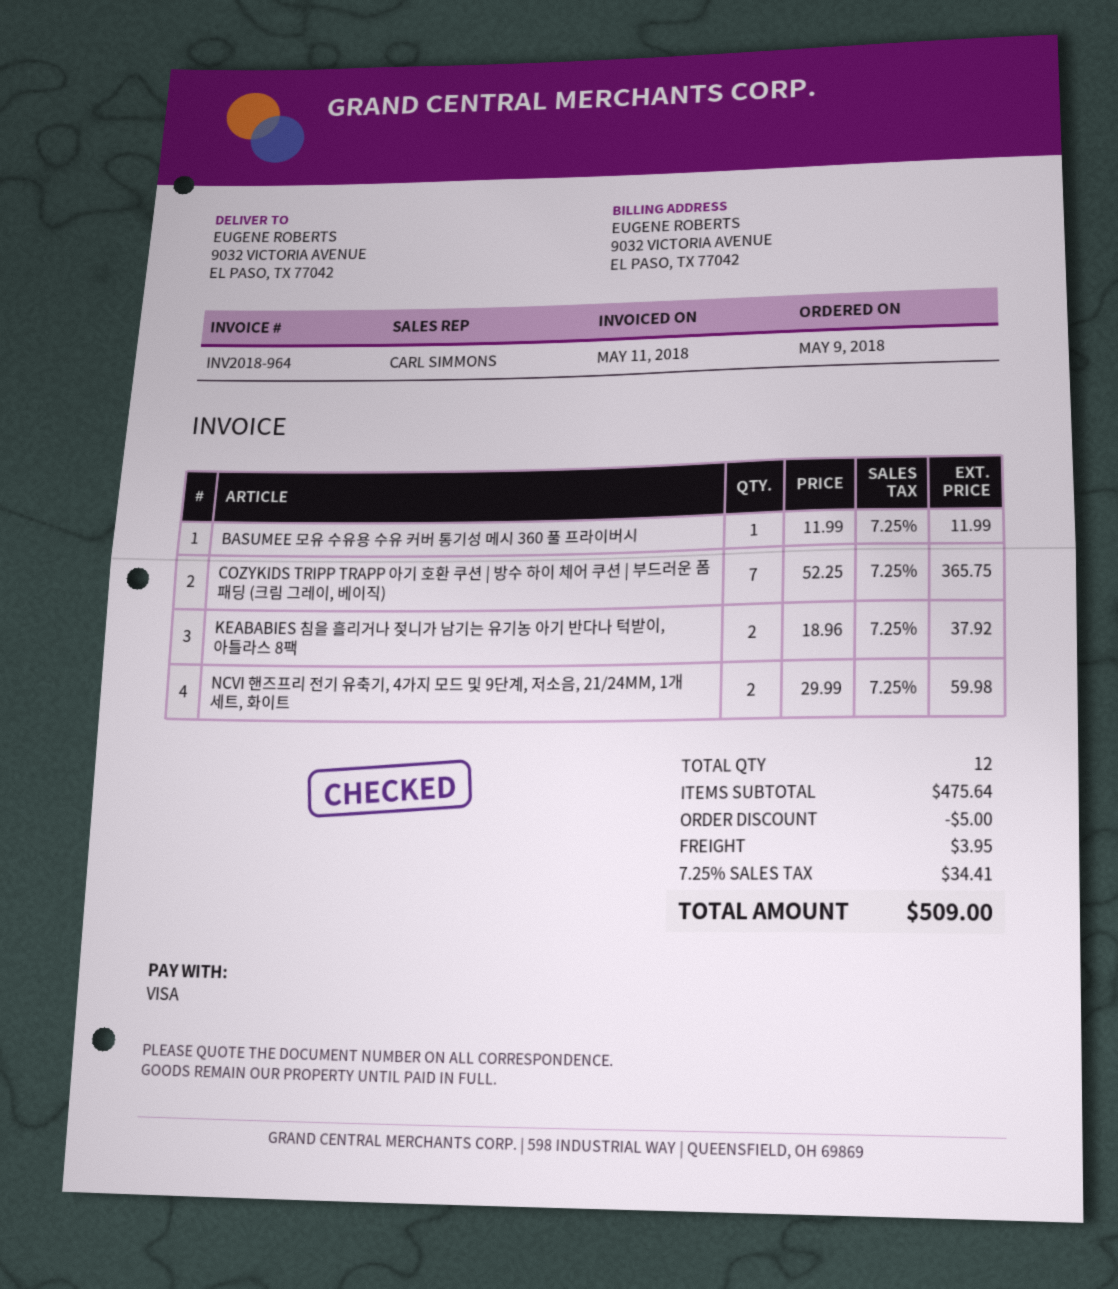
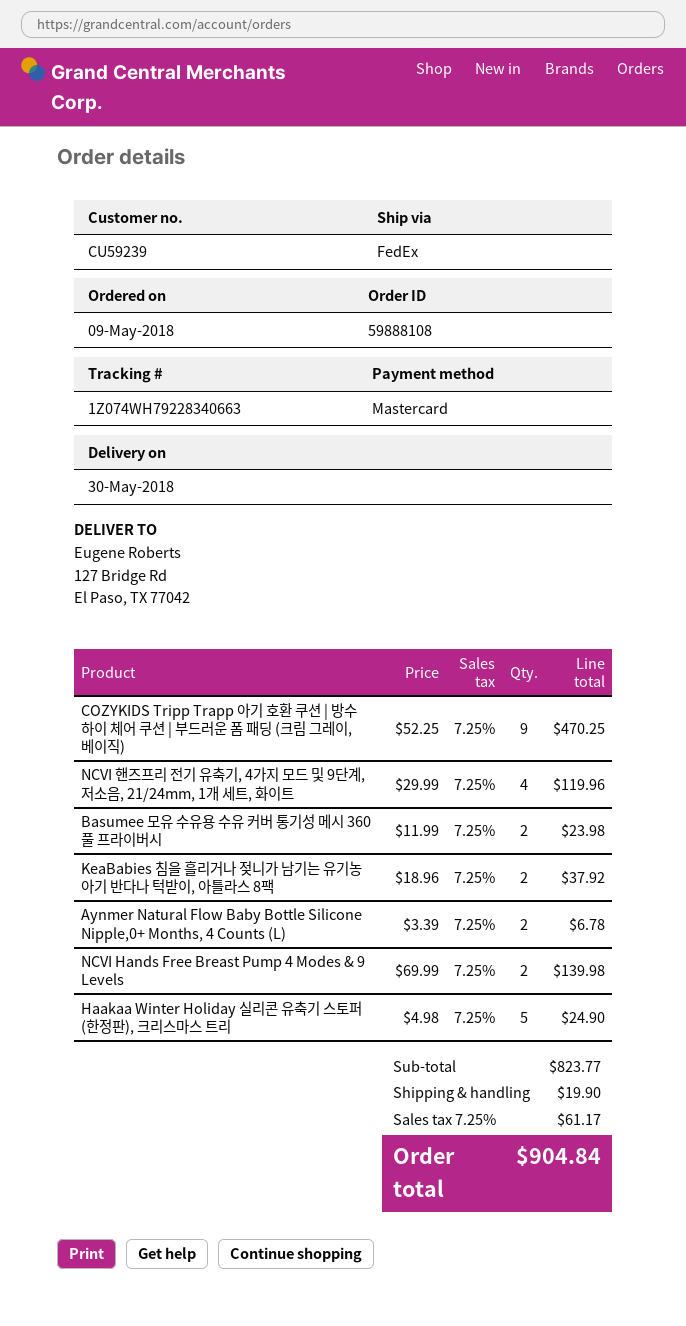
payment method: Visa -> Mastercard
ship to: 9032 VICTORIA AVENUE, EL PASO, TX 77042 -> 127 Bridge Rd, El Paso, TX 77042
BASUMEE 모유 수유용 수유 커버 통기성 메시 360 풀 프라이버시: 1 x 11.99 = 11.99 -> 2 x 11.99 = 23.98
COZYKIDS TRIPP TRAPP 아기 호환 쿠션 | 방수 하이 체어 쿠션 | 부드러운 폼 패딩 (크림 그레이, 베이직): 7 x 52.25 = 365.75 -> 9 x 52.25 = 470.25
NCVI 핸즈프리 전기 유축기, 4가지 모드 및 9단계, 저소음, 21/24MM, 1개 세트, 화이트: 2 x 29.99 = 59.98 -> 4 x 29.99 = 119.96
Aynmer Natural Flow Baby Bottle Silicone Nipple,0+ Months, 4 Counts (L): none -> 2 x 3.39 = 6.78
NCVI Hands Free Breast Pump 4 Modes & 9 Levels: none -> 2 x 69.99 = 139.98
Haakaa Winter Holiday 실리콘 유축기 스토퍼 (한정판), 크리스마스 트리: none -> 5 x 4.98 = 24.90
subtotal: 475.64 -> 823.77
discount: 5.00 -> none
shipping: 3.95 -> 19.90
tax: 7.25% = 34.41 -> 7.25% = 61.17
total: 509.00 -> 904.84

